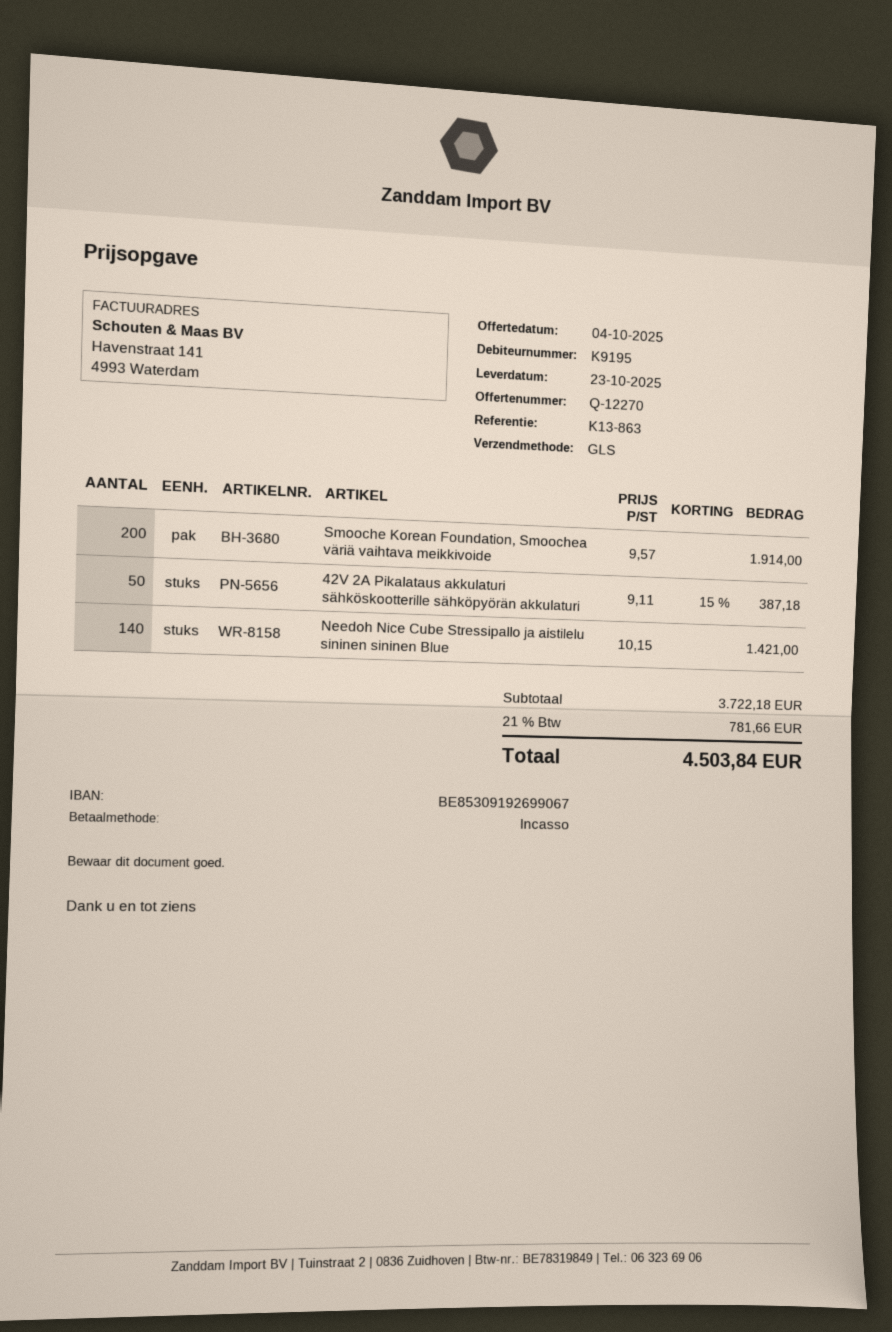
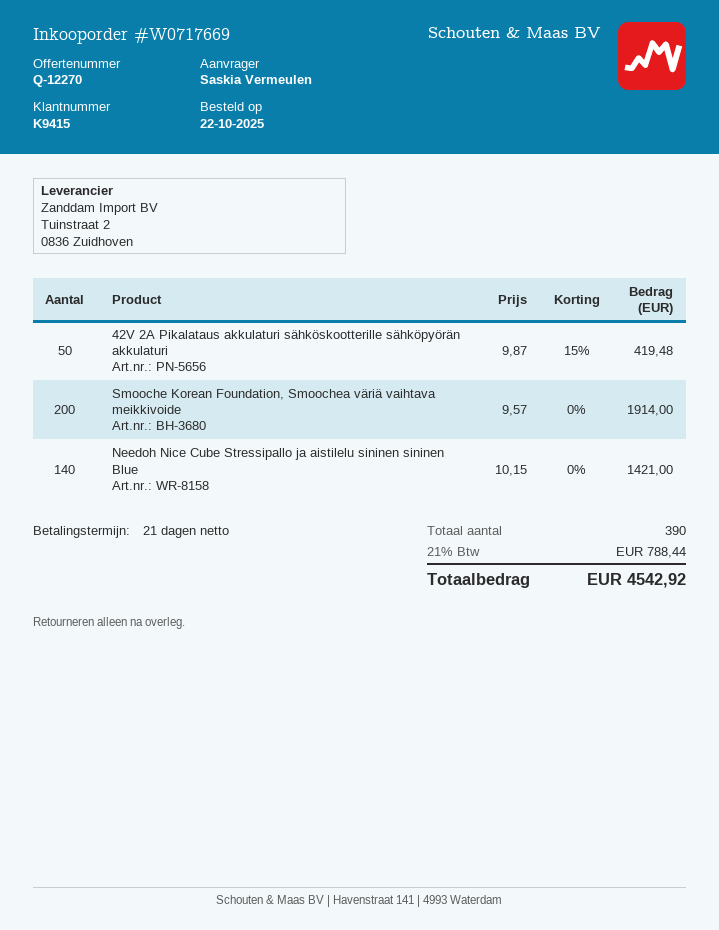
customer number: K9195 -> K9415
42V 2A Pikalataus akkulaturi sähköskootterille sähköpyörän akkulaturi: 50 x 9.11 - 15% = 387.18 -> 50 x 9.87 - 15% = 419.48
tax: 21% = 781.66 -> 21% = 788.44
total: 4503.84 -> 4542.92

